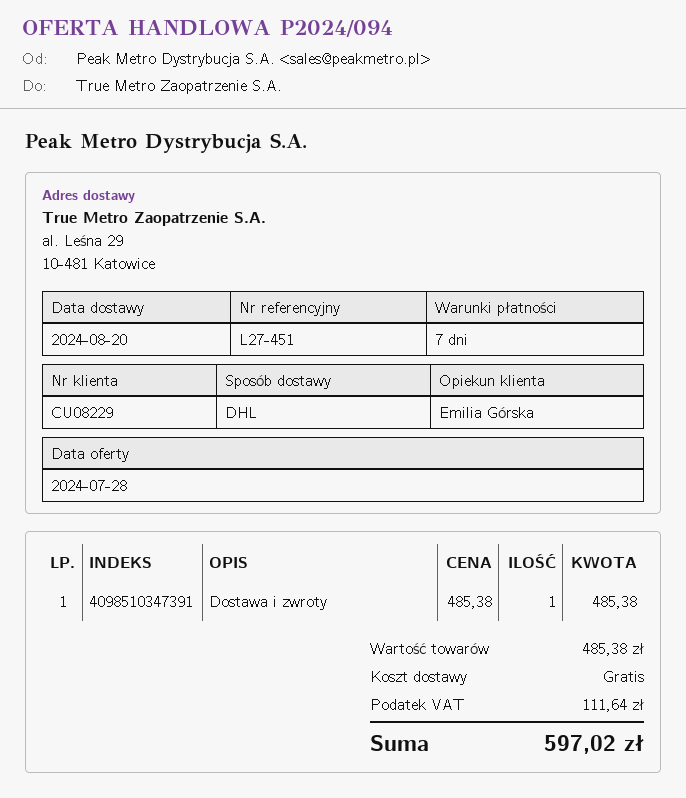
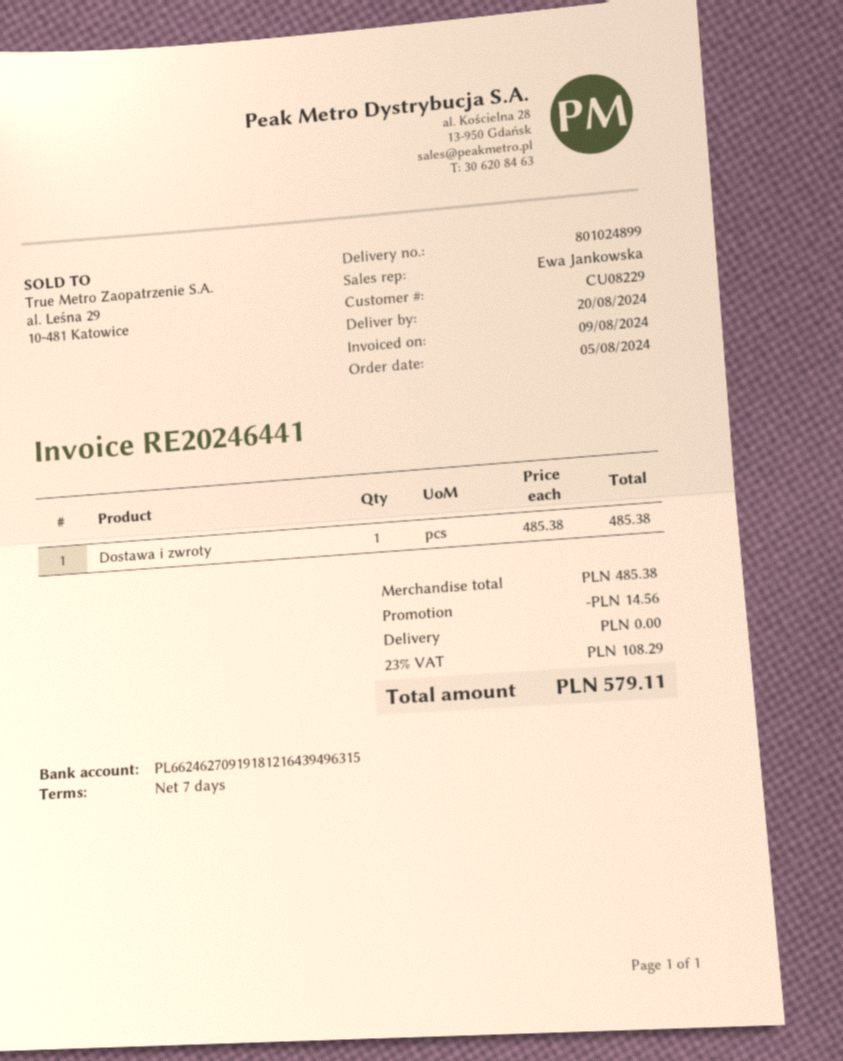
sales rep: Emilia Górska -> Ewa Jankowska
discount: none -> 14.56
tax: 111.64 -> 108.29
total: 597.02 -> 579.11

